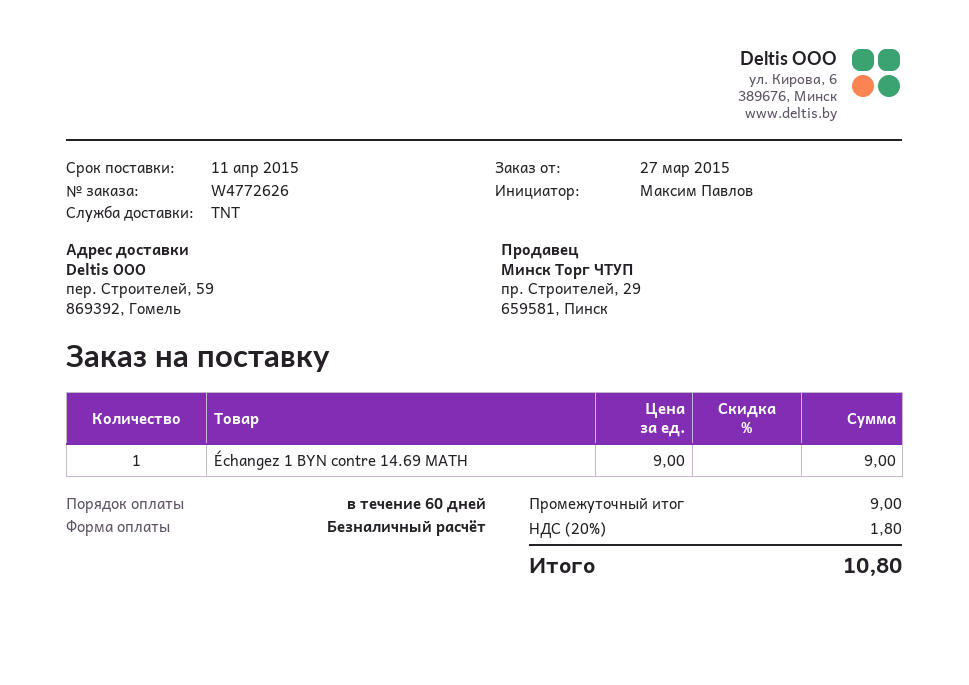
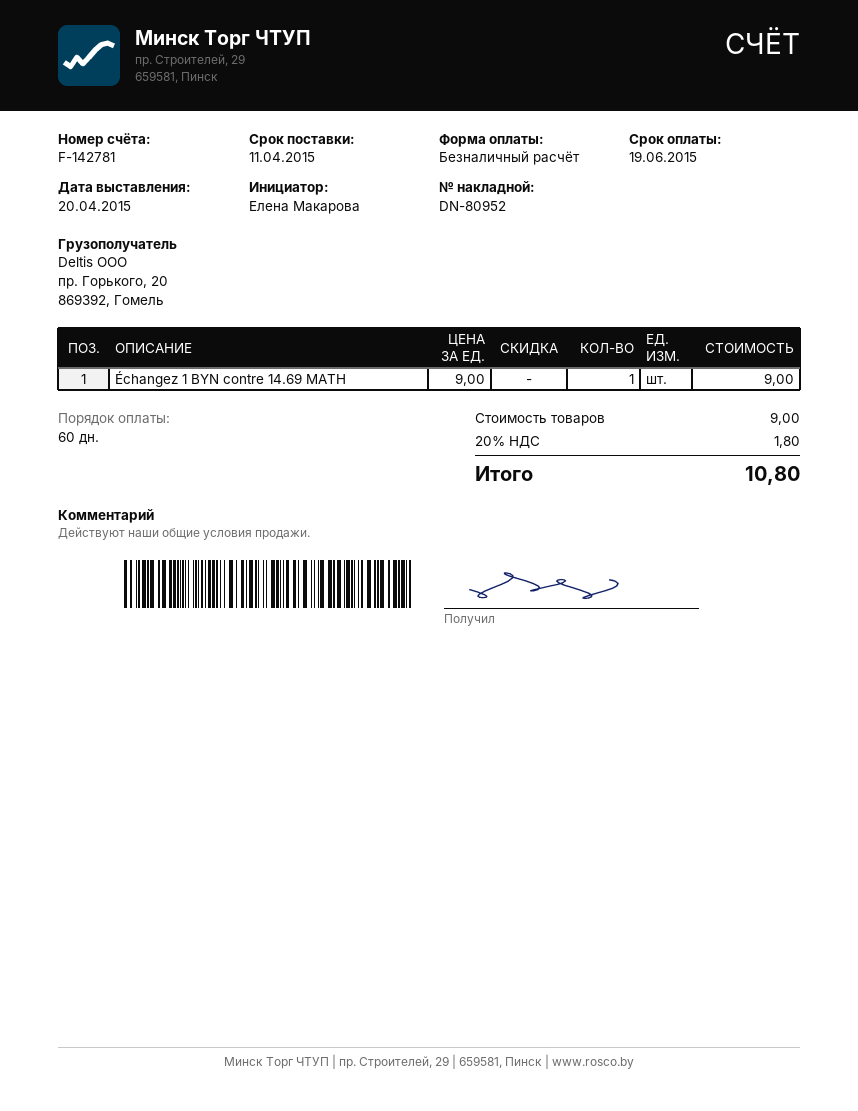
ordered by: Максим Павлов -> Елена Макарова
ship to: пер. Строителей, 59, 869392, Гомель -> пр. Горького, 20, 869392, Гомель

